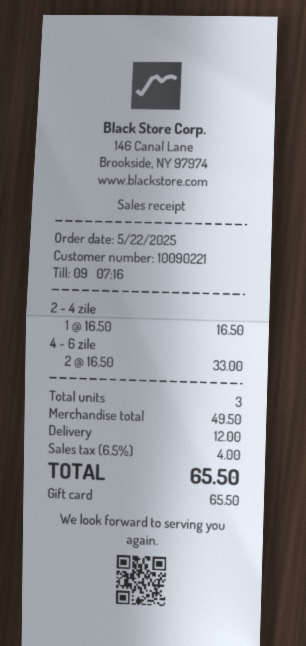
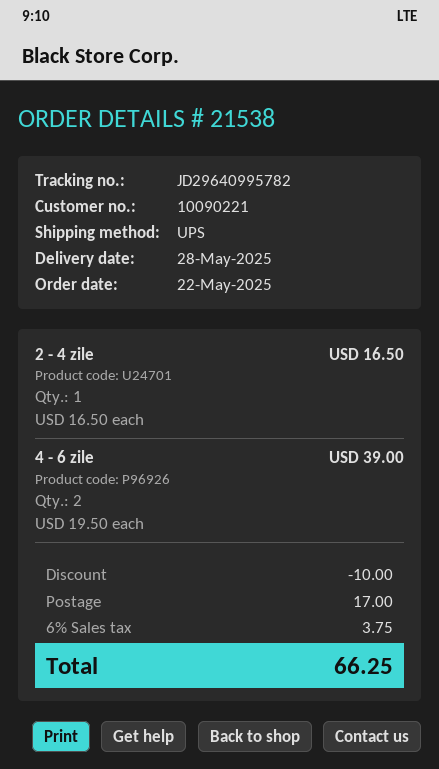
4 - 6 zile: 2 x 16.50 = 33.00 -> 2 x 19.50 = 39.00
discount: none -> 10.00
shipping: 12.00 -> 17.00
tax: 6.5% = 4.00 -> 6% = 3.75
total: 65.50 -> 66.25

